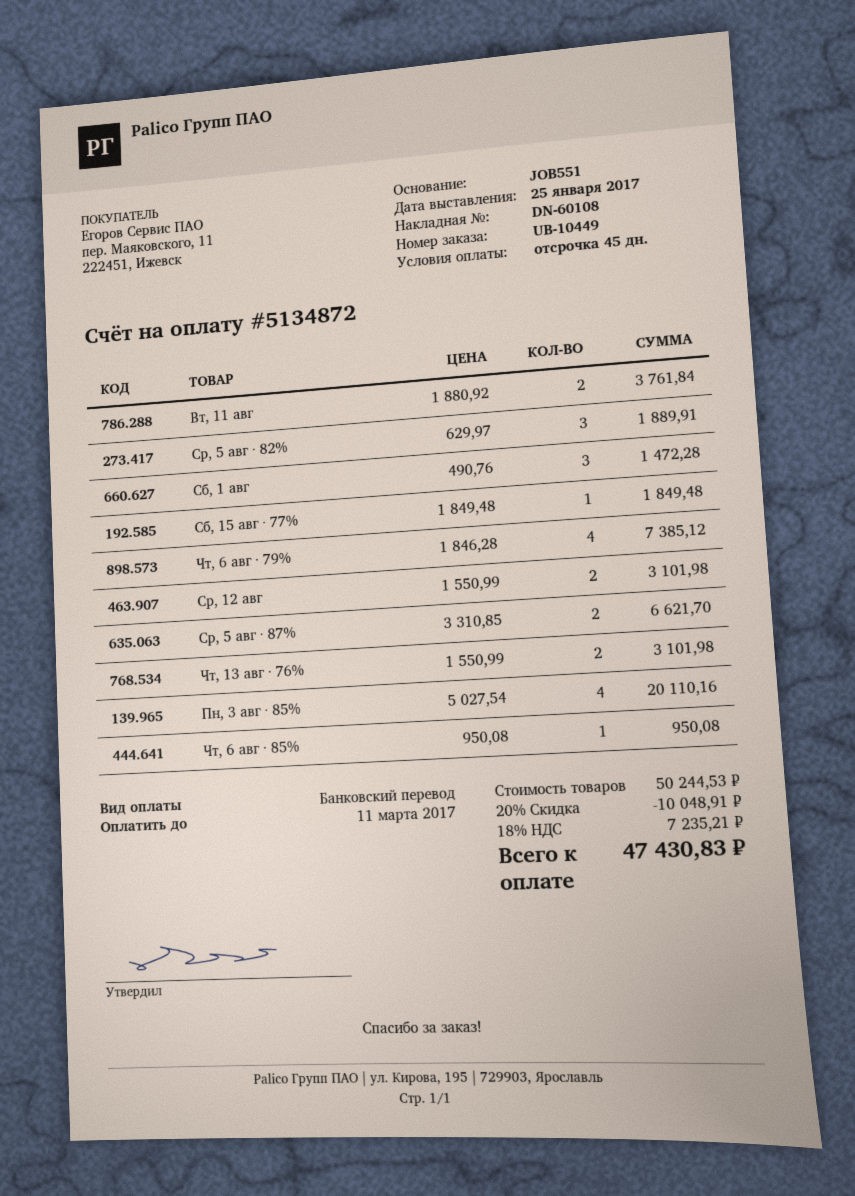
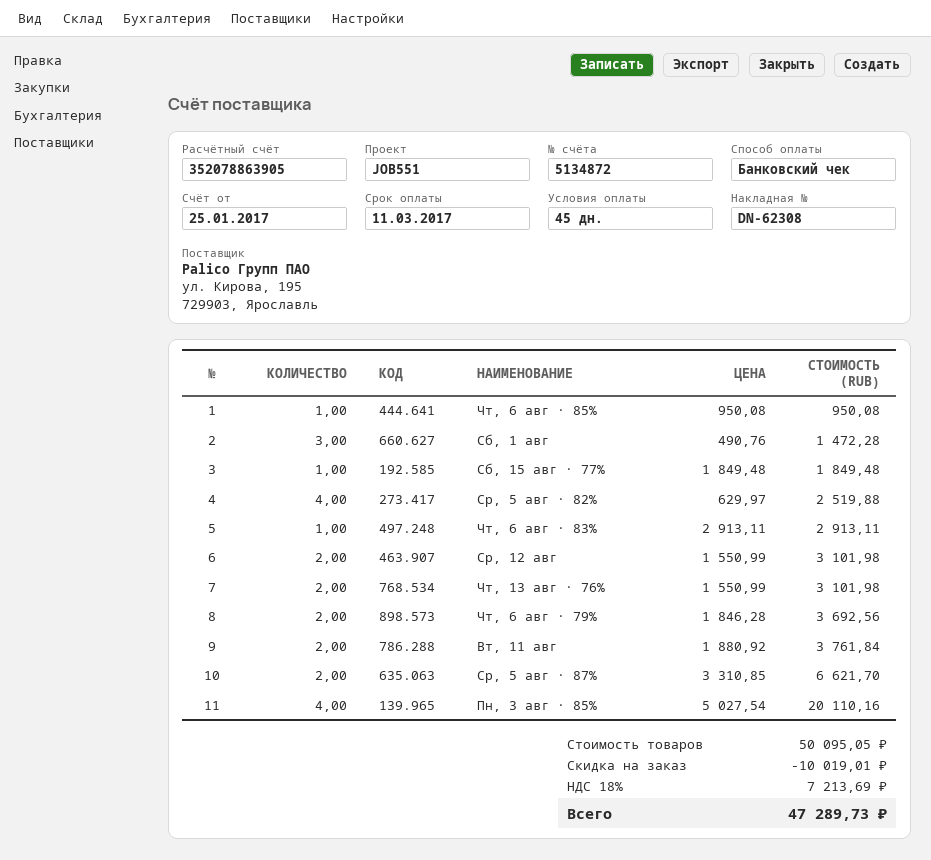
delivery note number: DN-60108 -> DN-62308
payment method: bank transfer -> cheque
Ср, 5 авг · 82%: 3 x 629.97 = 1889.91 -> 4 x 629.97 = 2519.88
Чт, 6 авг · 79%: 4 x 1846.28 = 7385.12 -> 2 x 1846.28 = 3692.56
Чт, 6 авг · 83%: none -> 1 x 2913.11 = 2913.11
subtotal: 50244.53 -> 50095.05
discount: 10048.91 -> 10019.01
tax: 18% = 7235.21 -> 18% = 7213.69
total: 47430.83 -> 47289.73

